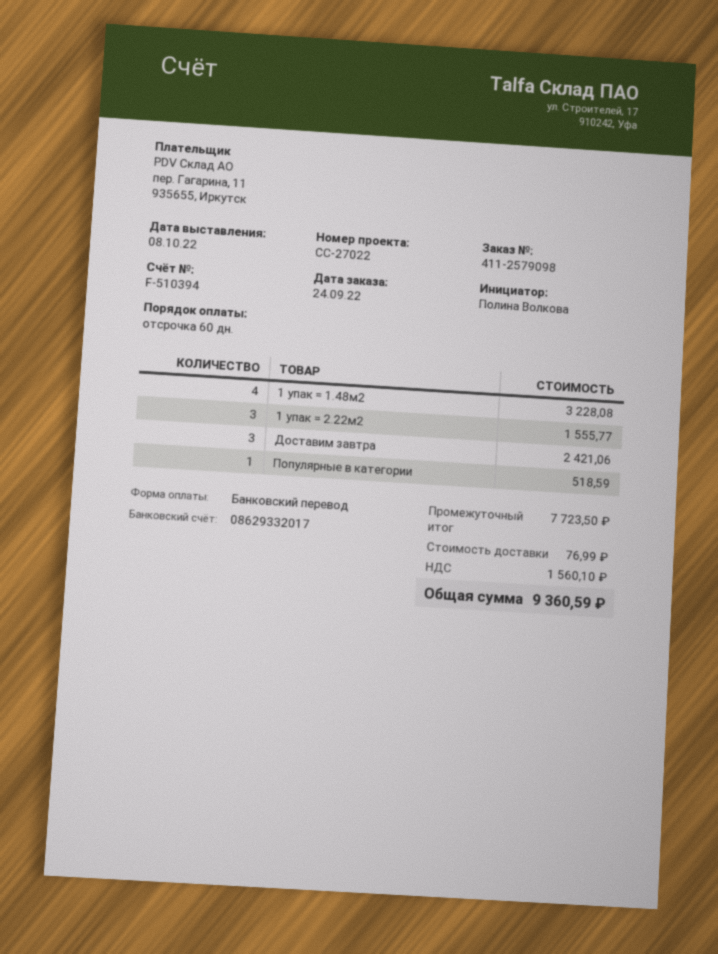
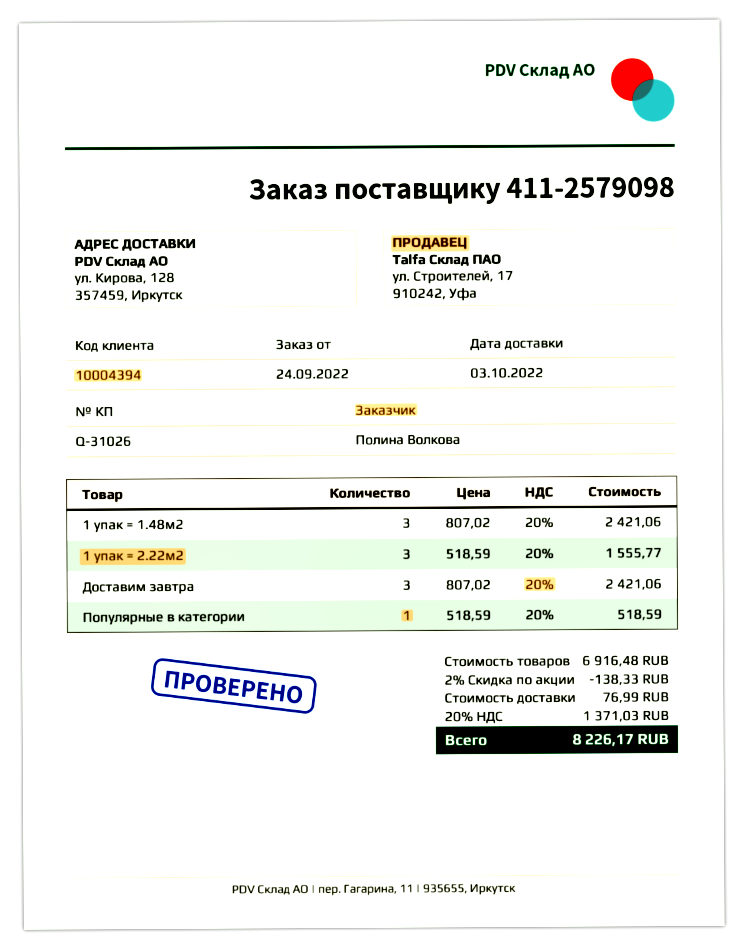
1 упак = 1.48м2: 4 for 3228.08 -> 3 for 2421.06
subtotal: 7723.50 -> 6916.48
discount: none -> 2% = 138.33
tax: 1560.10 -> 1371.03
total: 9360.59 -> 8226.17

